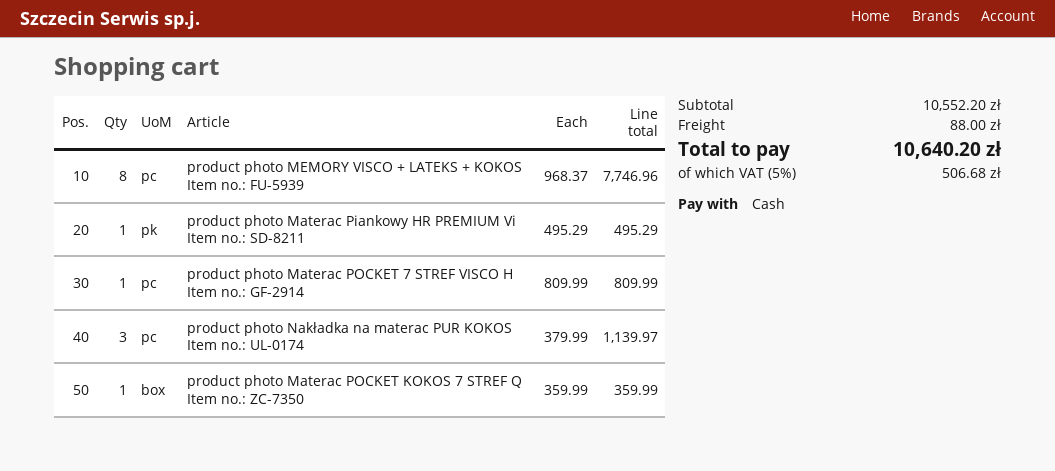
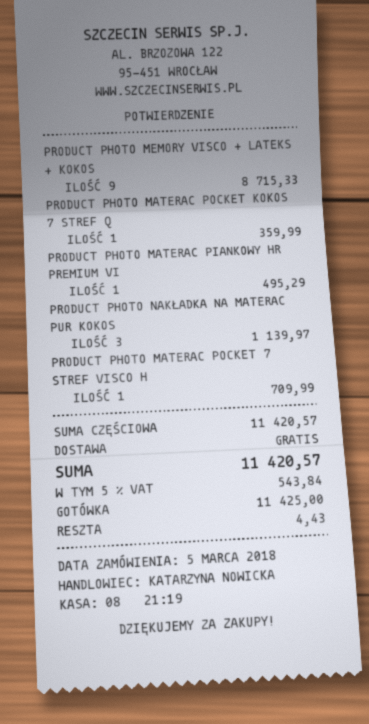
product photo MEMORY VISCO + LATEKS + KOKOS: 8 for 7746.96 -> 9 for 8715.33
product photo Materac POCKET 7 STREF VISCO H: 1 for 809.99 -> 1 for 709.99
subtotal: 10552.20 -> 11420.57
shipping: 88.00 -> 0.00
tax: 5% = 506.68 -> 5% = 543.84
total: 10640.20 -> 11420.57

